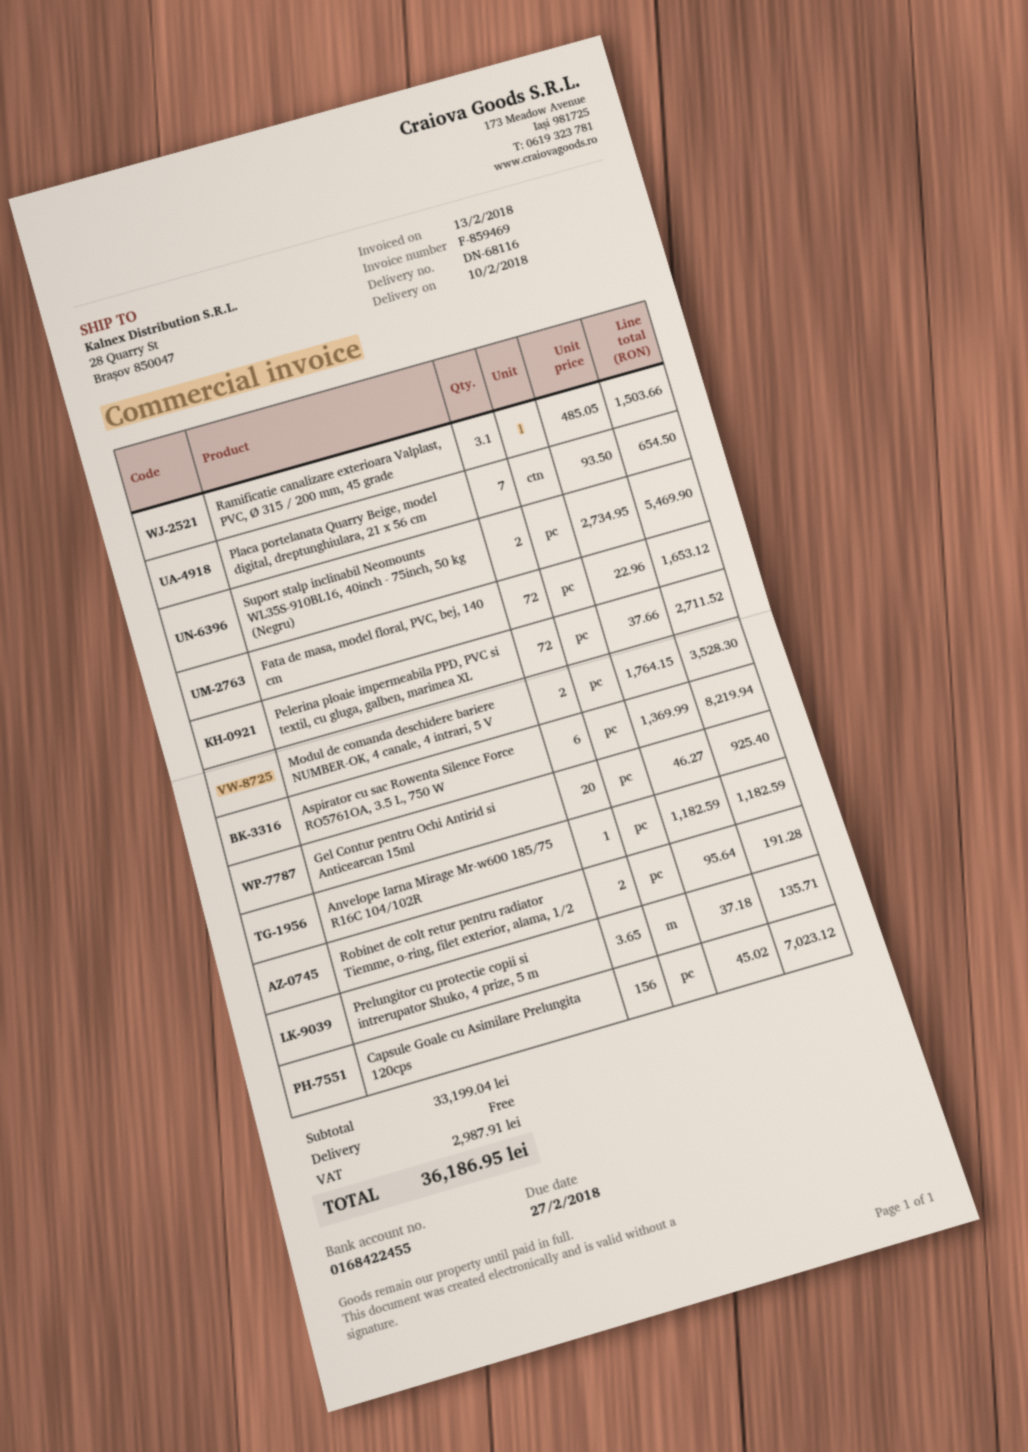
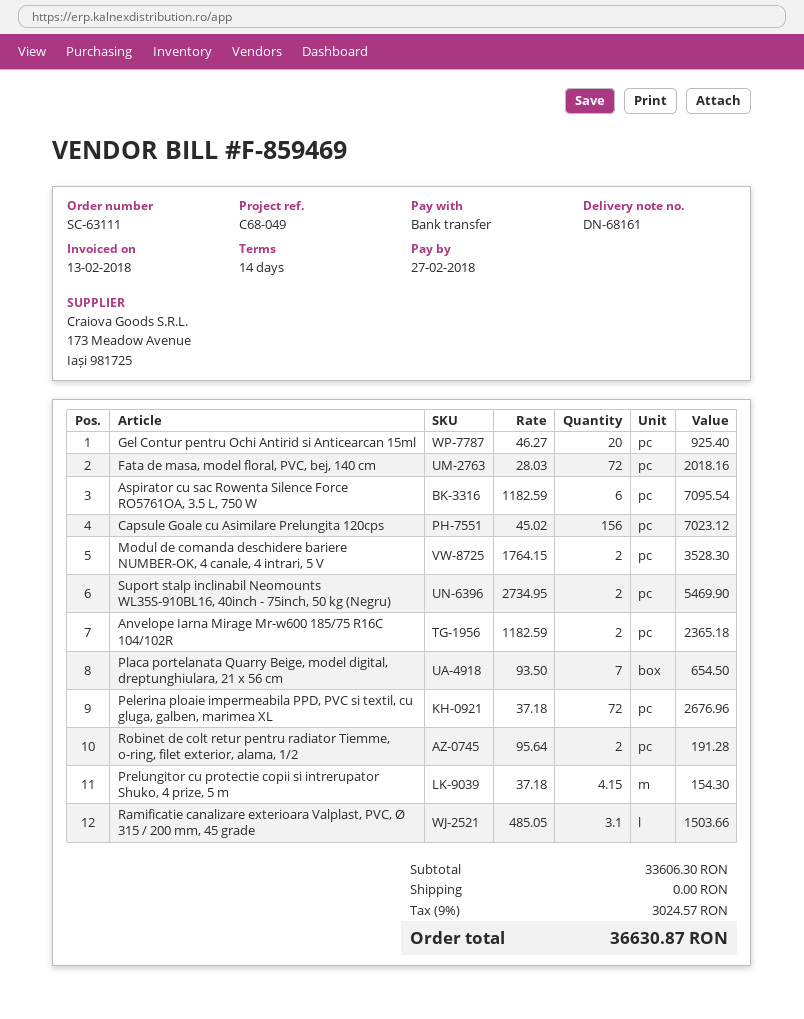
delivery note number: DN-68116 -> DN-68161
Fata de masa, model floral, PVC, bej, 140 cm: 72 x 22.96 = 1653.12 -> 72 x 28.03 = 2018.16
Pelerina ploaie impermeabila PPD, PVC si textil, cu gluga, galben, marimea XL: 72 x 37.66 = 2711.52 -> 72 x 37.18 = 2676.96
Aspirator cu sac Rowenta Silence Force RO5761OA, 3.5 L, 750 W: 6 x 1369.99 = 8219.94 -> 6 x 1182.59 = 7095.54
Anvelope Iarna Mirage Mr-w600 185/75 R16C 104/102R: 1 x 1182.59 = 1182.59 -> 2 x 1182.59 = 2365.18
Prelungitor cu protectie copii si intrerupator Shuko, 4 prize, 5 m: 3.65 x 37.18 = 135.71 -> 4.15 x 37.18 = 154.30
subtotal: 33199.04 -> 33606.30
tax: 2987.91 -> 3024.57
total: 36186.95 -> 36630.87

